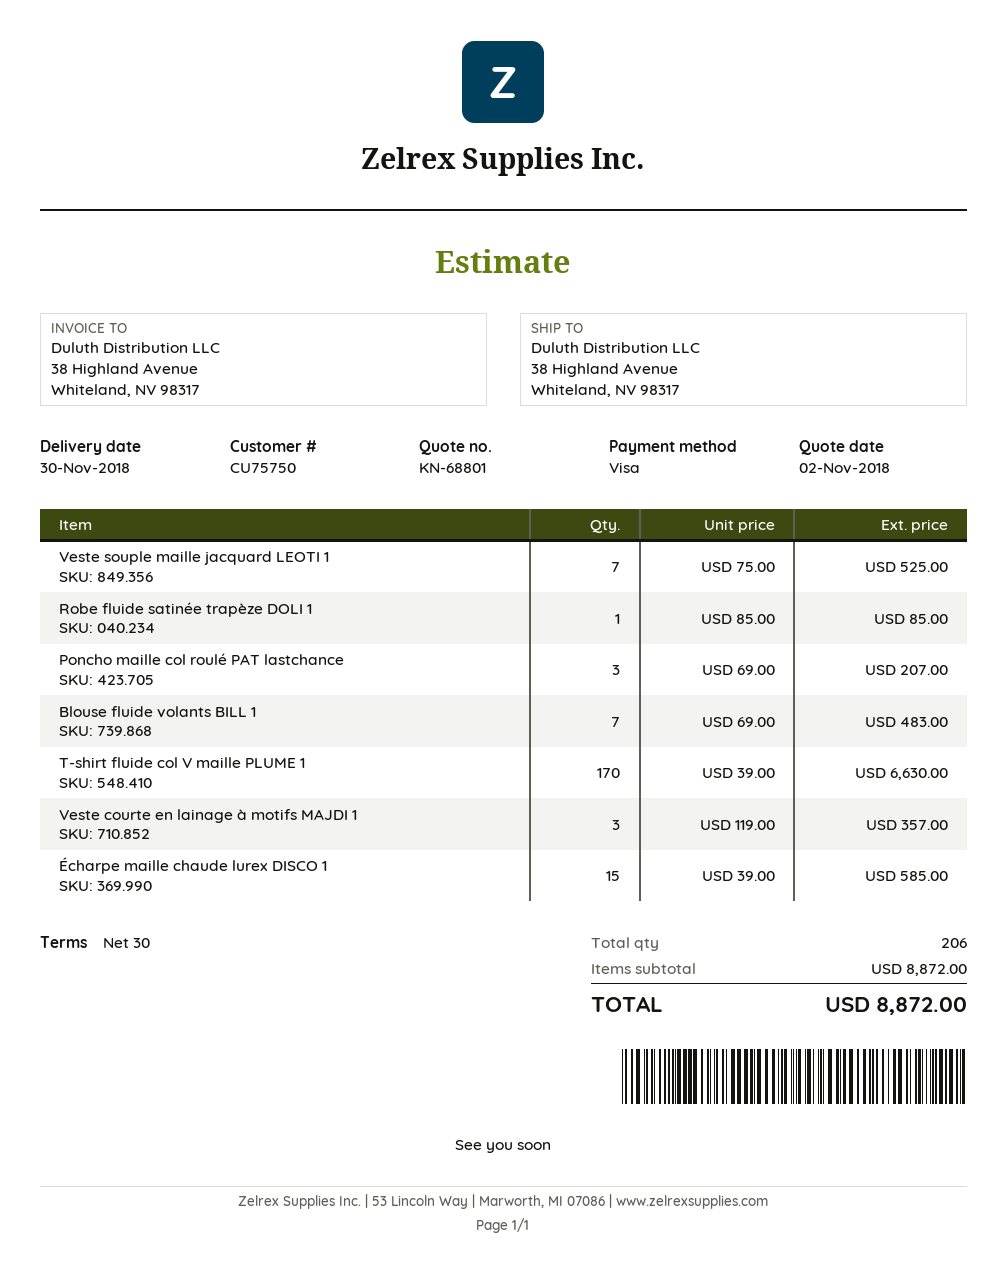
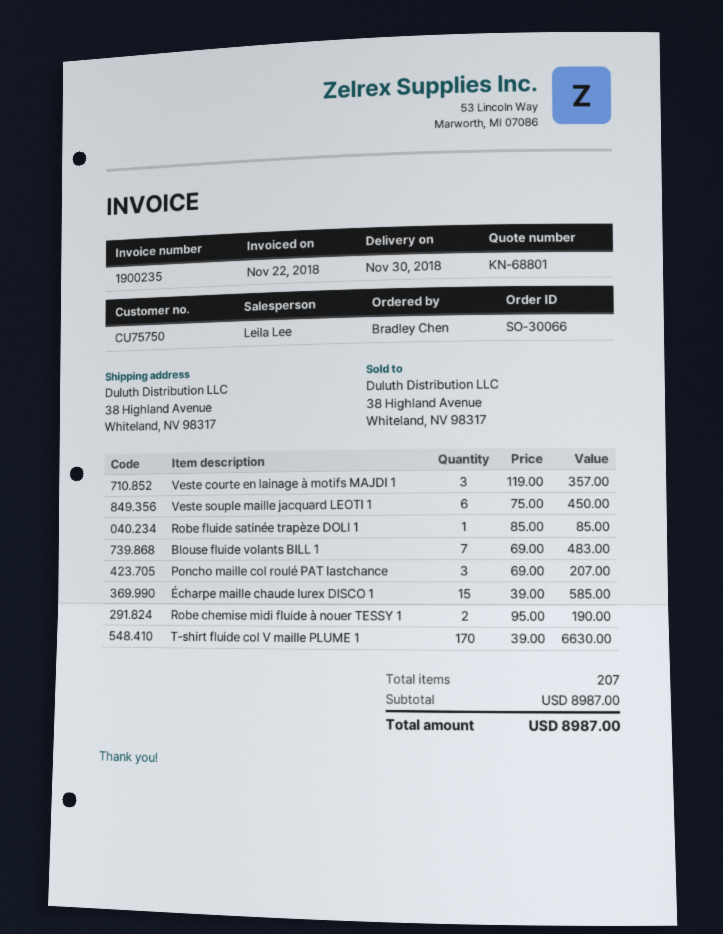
Veste souple maille jacquard LEOTI 1: 7 x 75.00 = 525.00 -> 6 x 75.00 = 450.00
Robe chemise midi fluide à nouer TESSY 1: none -> 2 x 95.00 = 190.00
total quantity: 206 -> 207
subtotal: 8872.00 -> 8987.00
total: 8872.00 -> 8987.00

